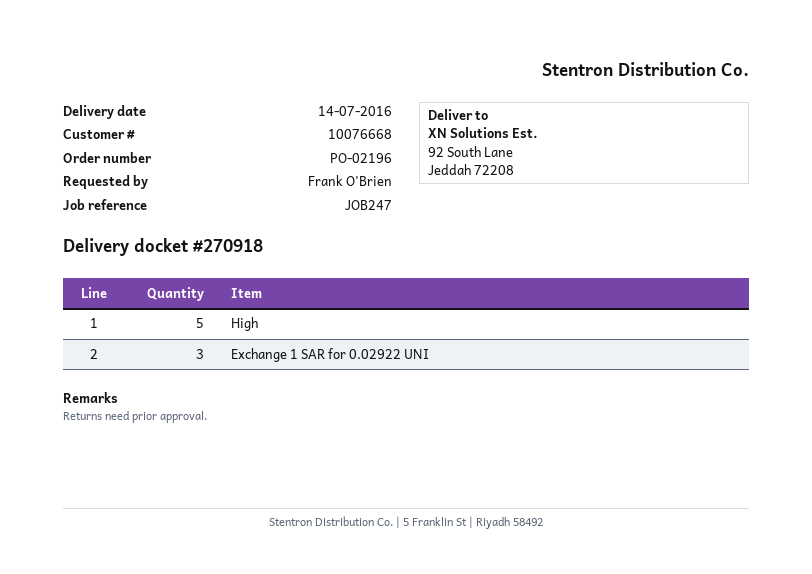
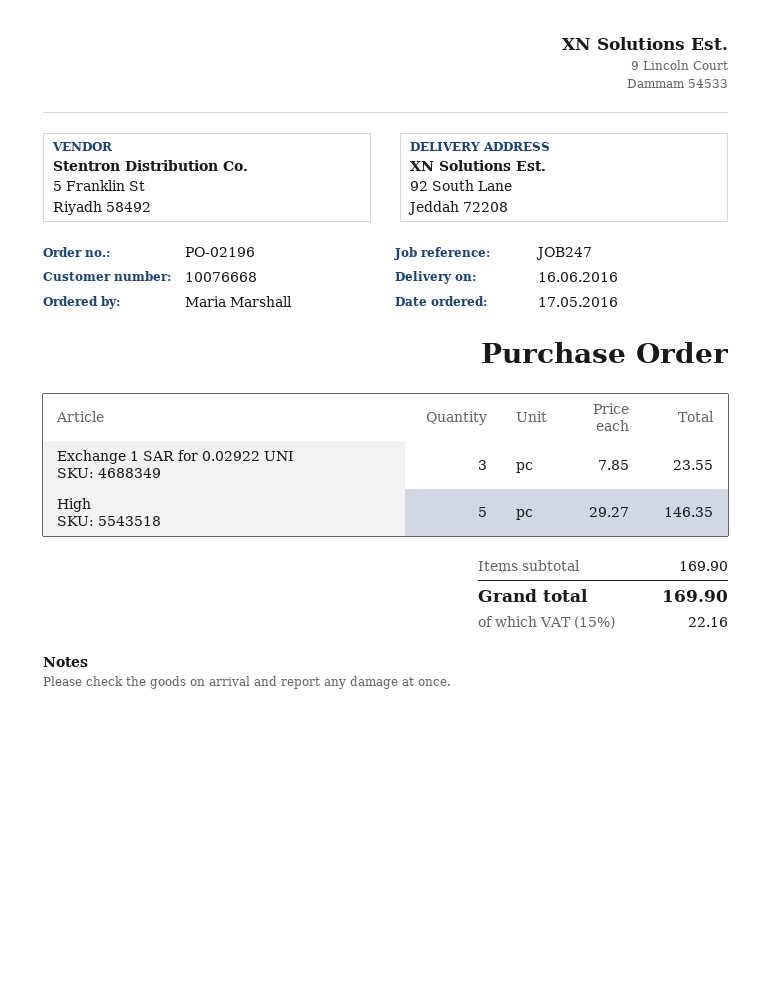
delivery date: 2016-07-14 -> 2016-06-16
ordered by: Frank O'Brien -> Maria Marshall

